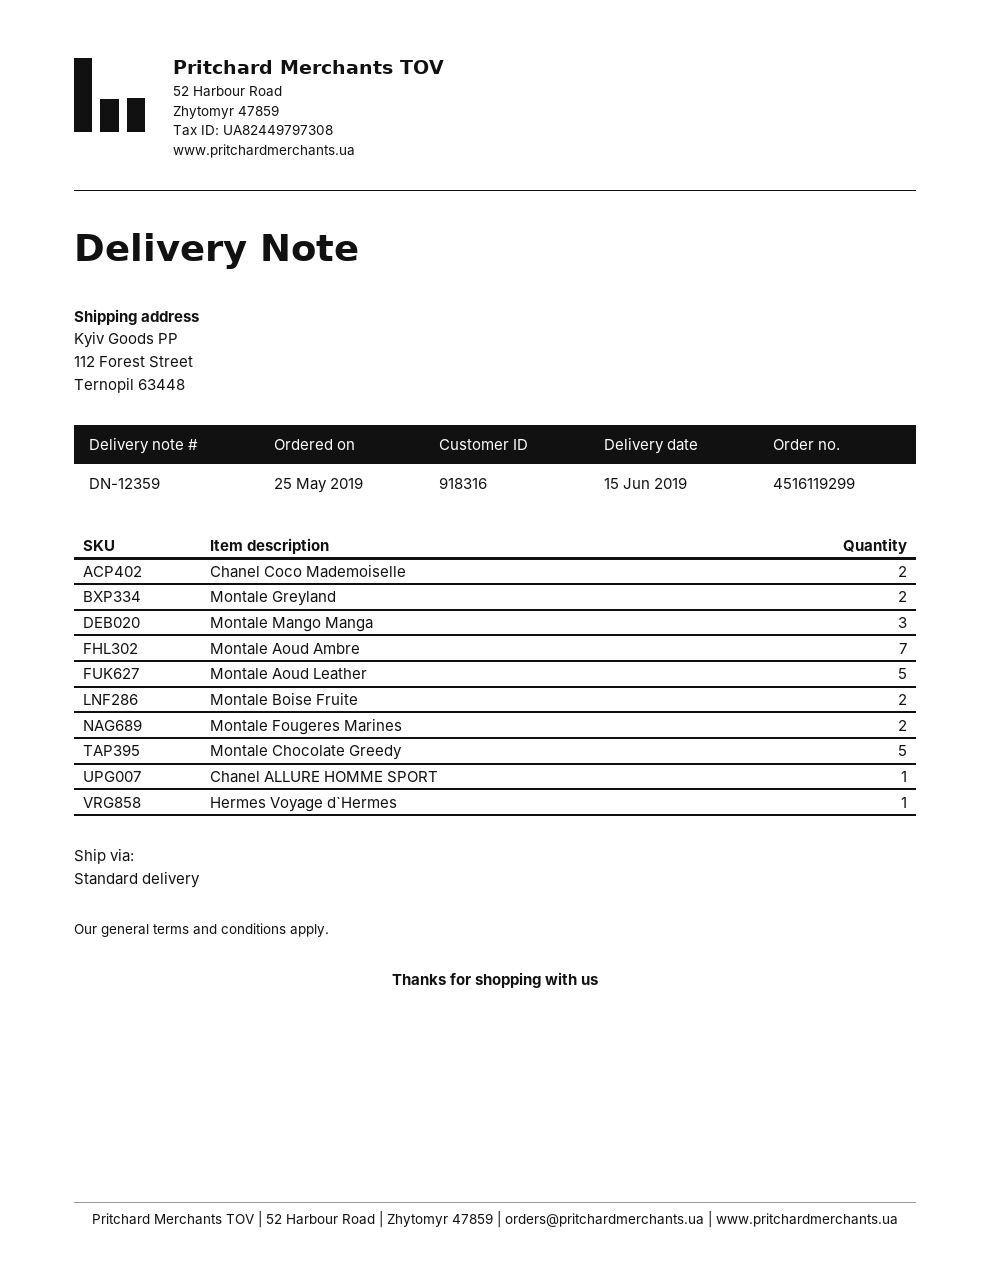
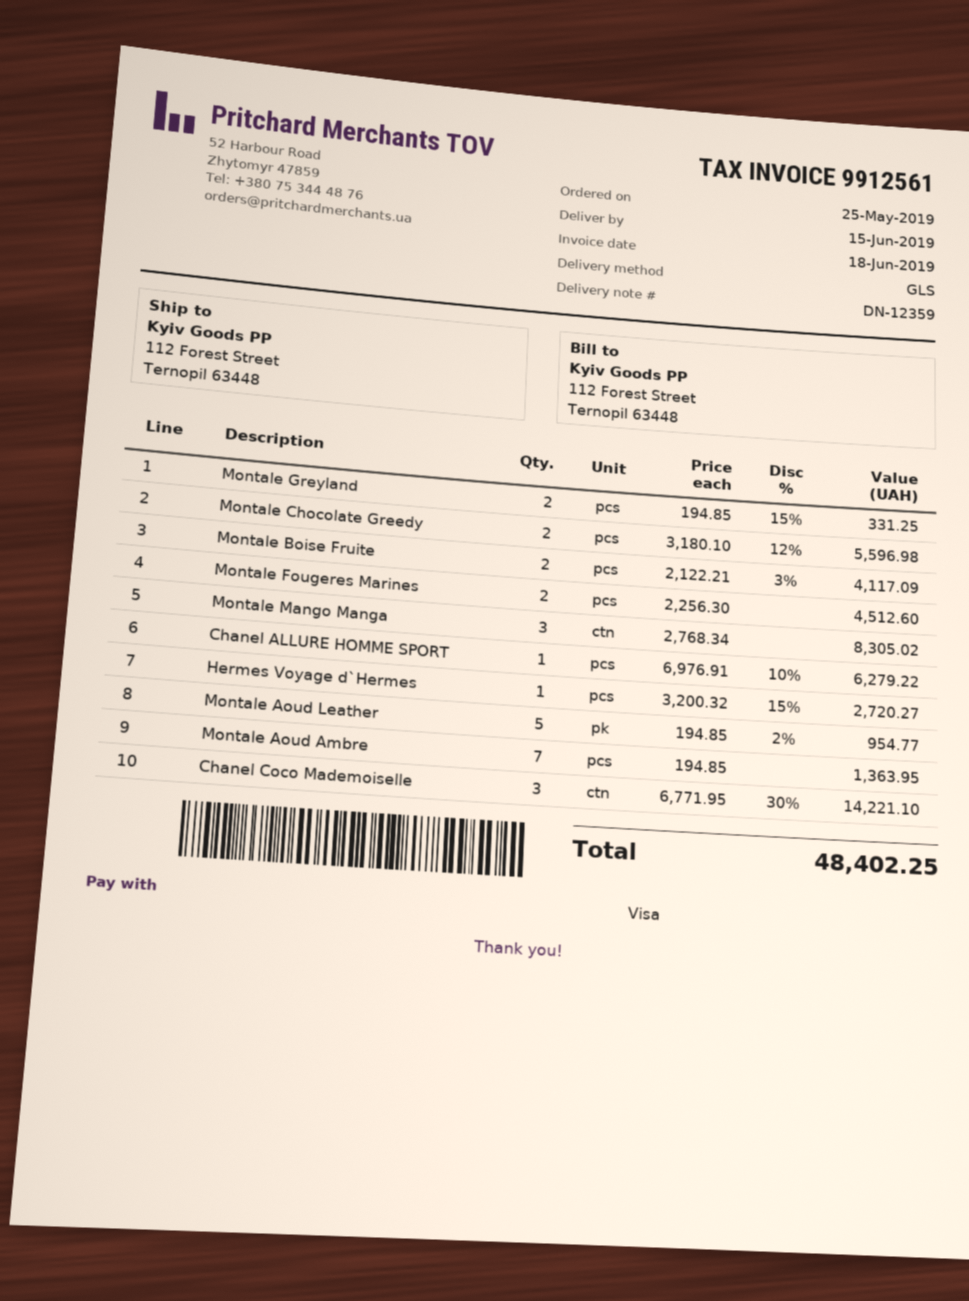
shipping method: standard -> GLS
Chanel Coco Mademoiselle: 2 -> 3
Montale Chocolate Greedy: 5 -> 2

